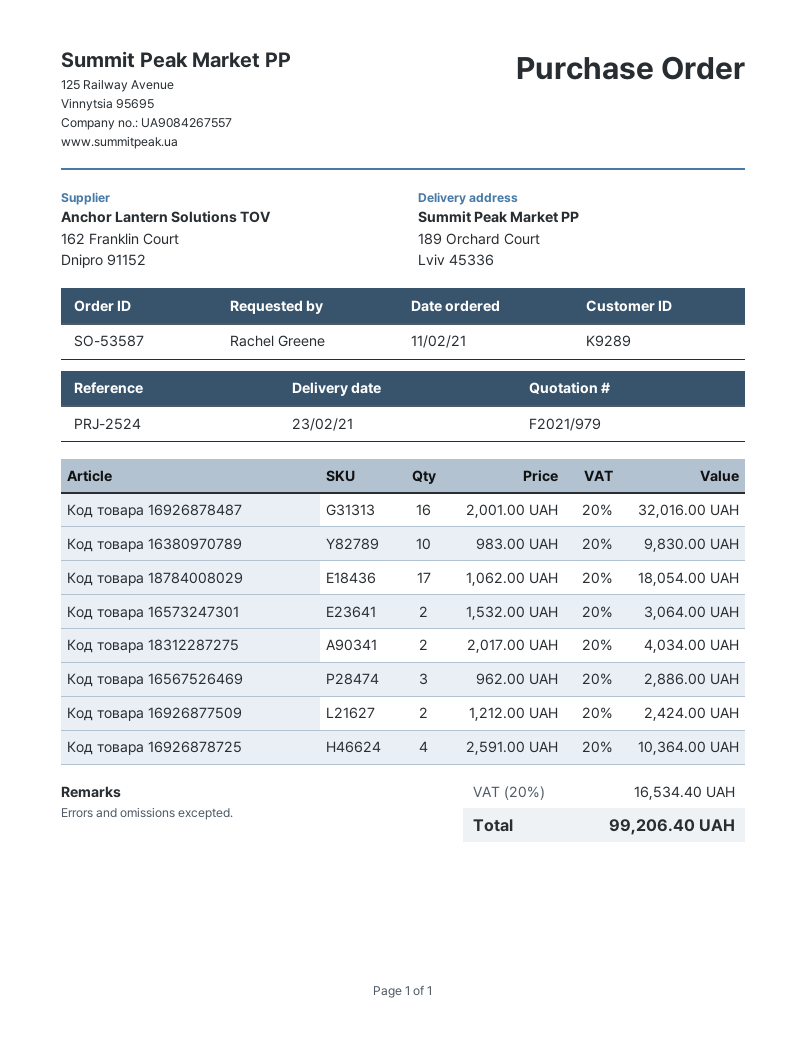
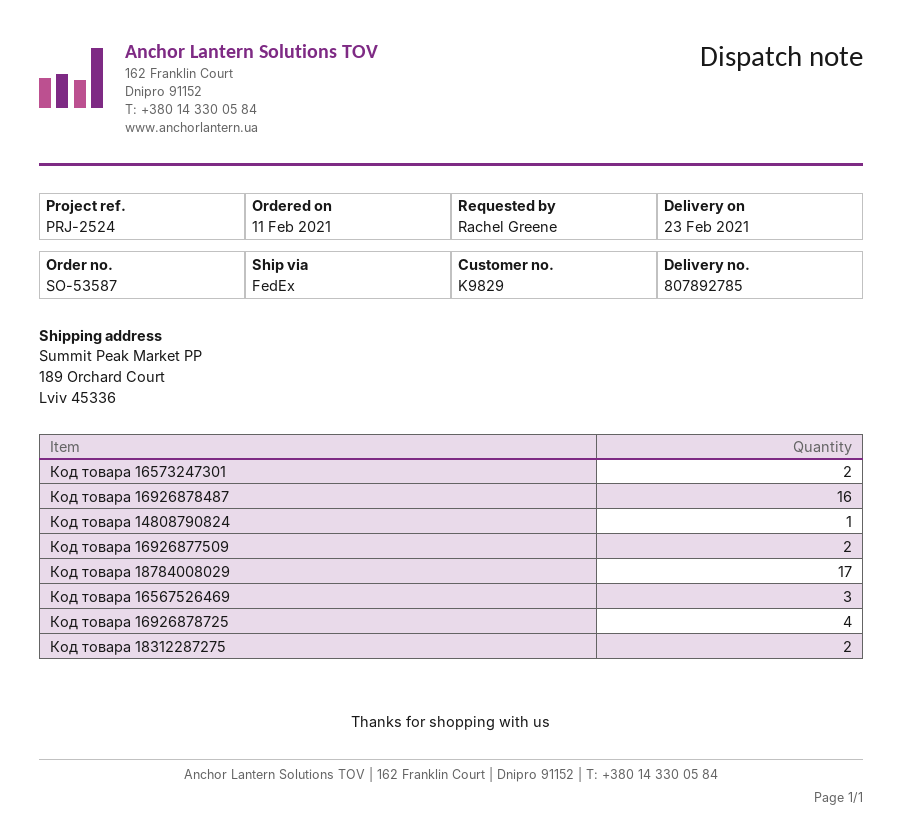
customer number: K9289 -> K9829
Код товара 16380970789: 10 -> none
Код товара 14808790824: none -> 1

